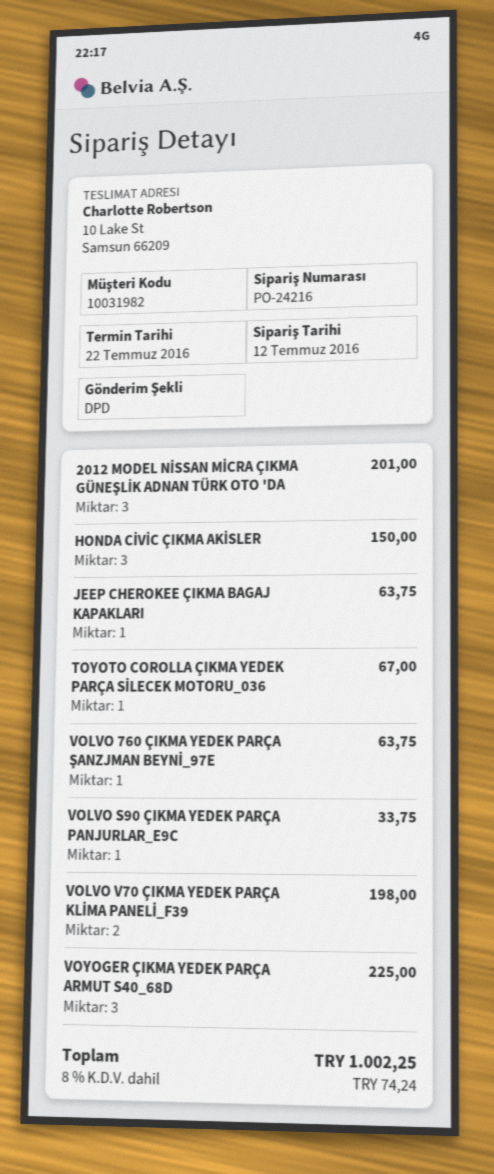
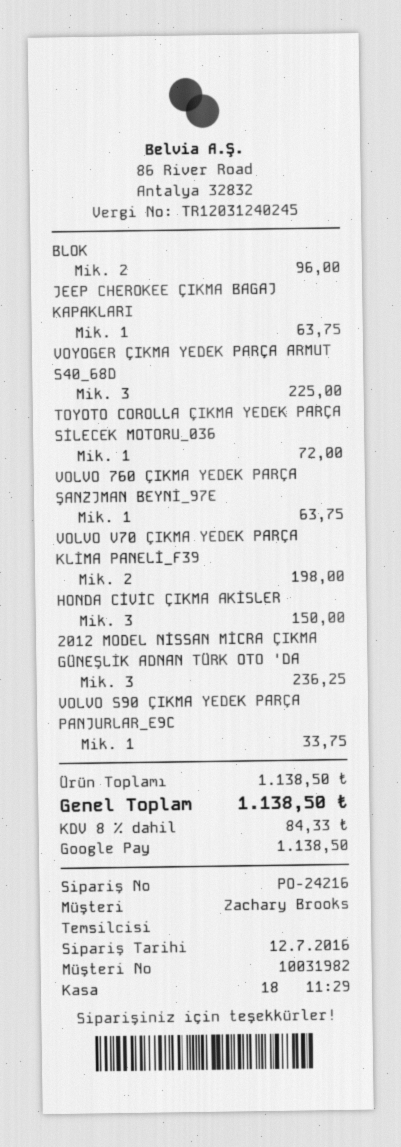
2012 MODEL NİSSAN MİCRA ÇIKMA GÜNEŞLİK ADNAN TÜRK OTO 'DA: 3 for 201.00 -> 3 for 236.25
TOYOTO COROLLA ÇIKMA YEDEK PARÇA SİLECEK MOTORU_036: 1 for 67.00 -> 1 for 72.00
BLOK: none -> 2 for 96.00
tax: 8% = 74.24 -> 8% = 84.33
total: 1002.25 -> 1138.50

